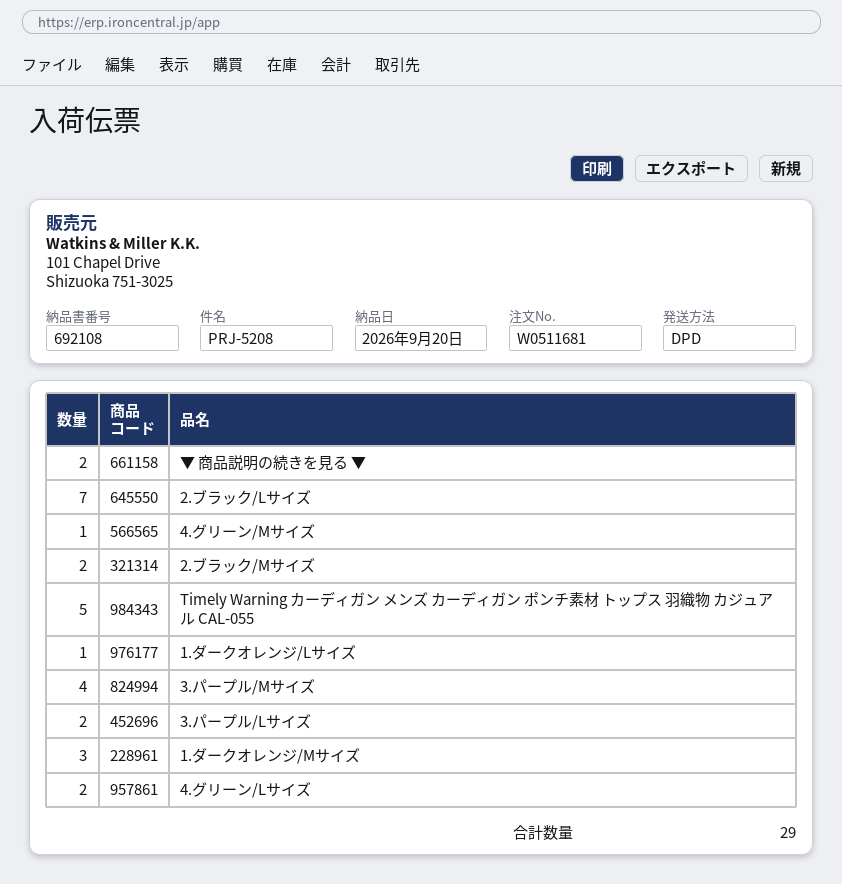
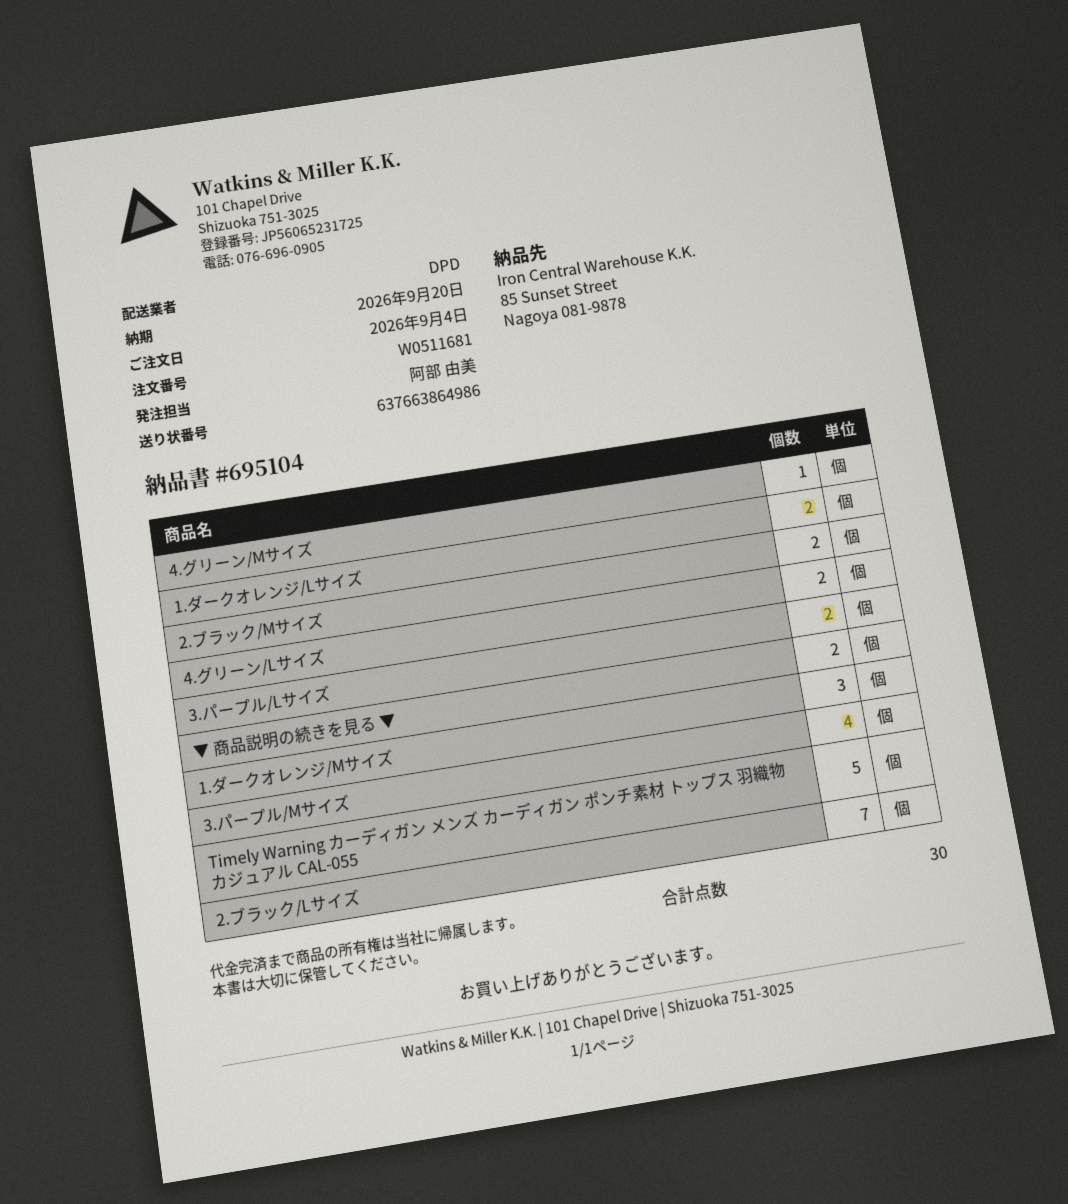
delivery note number: 692108 -> 695104
1.ダークオレンジ/Lサイズ: 1 -> 2
total quantity: 29 -> 30

